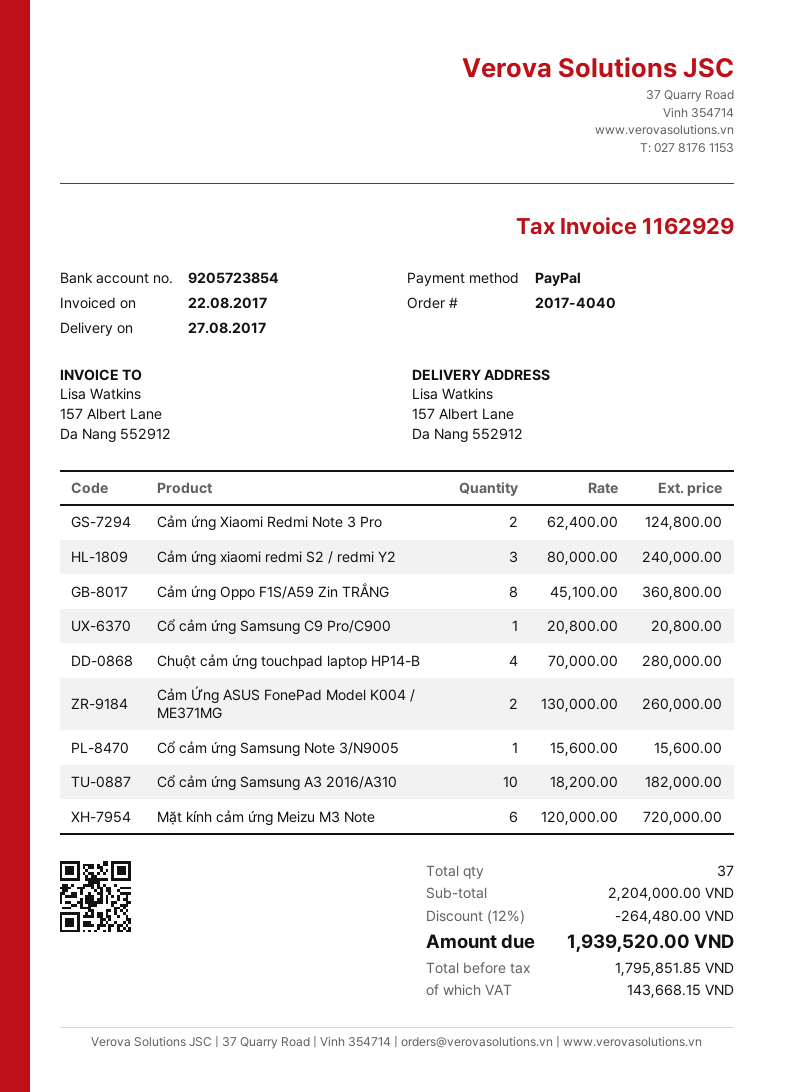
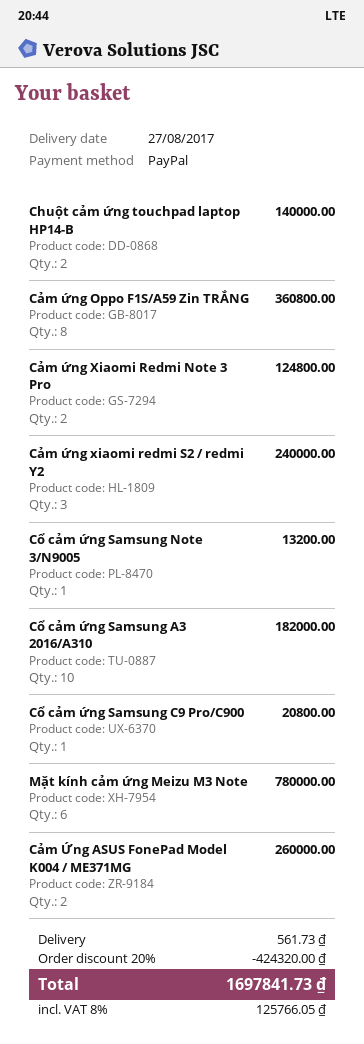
Chuột cảm ứng touchpad laptop HP14-B: 4 for 280000.00 -> 2 for 140000.00
Cổ cảm ứng Samsung Note 3/N9005: 1 for 15600.00 -> 1 for 13200.00
Mặt kính cảm ứng Meizu M3 Note: 6 for 720000.00 -> 6 for 780000.00
discount: 12% = 264480.00 -> 20% = 424320.00
shipping: none -> 561.73
tax: 143668.15 -> 125766.05
total: 1939520.00 -> 1697841.73

